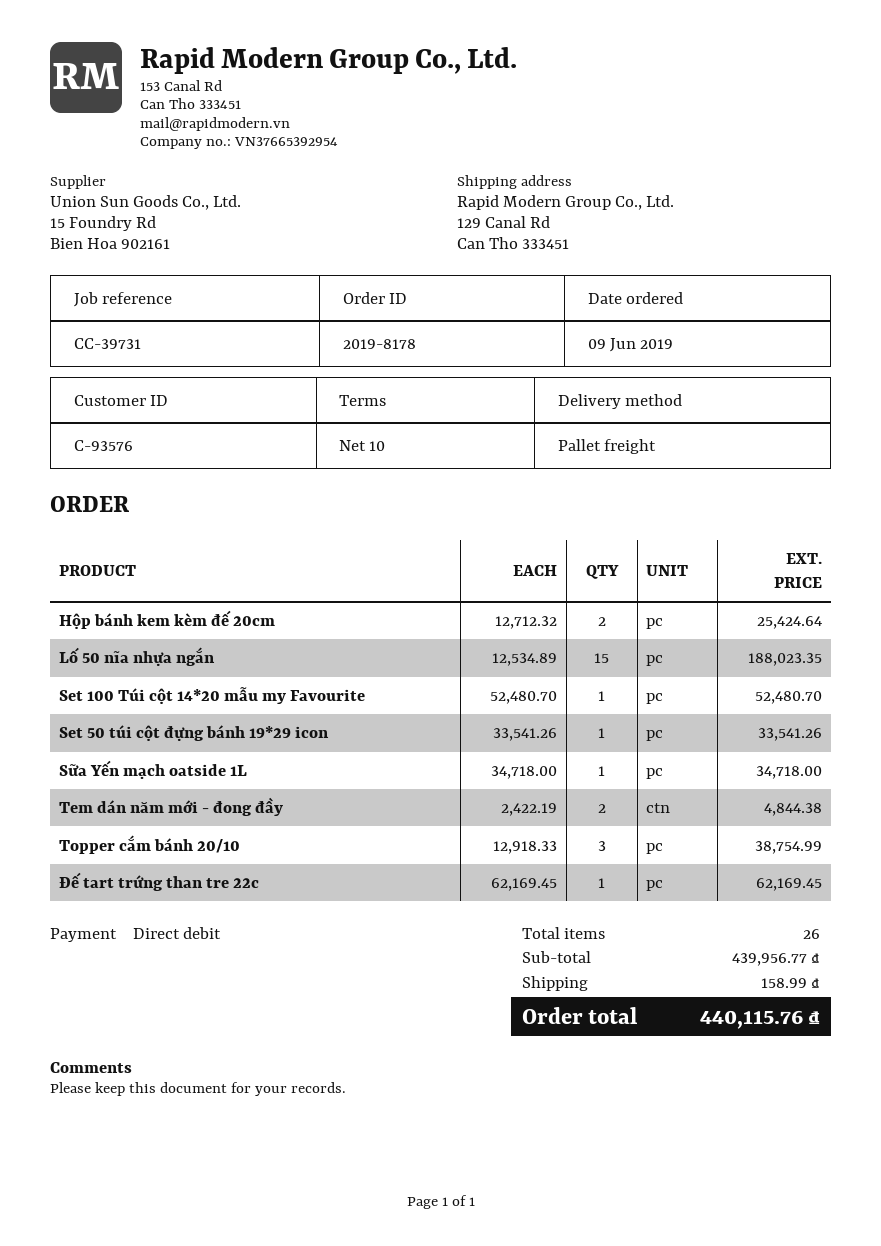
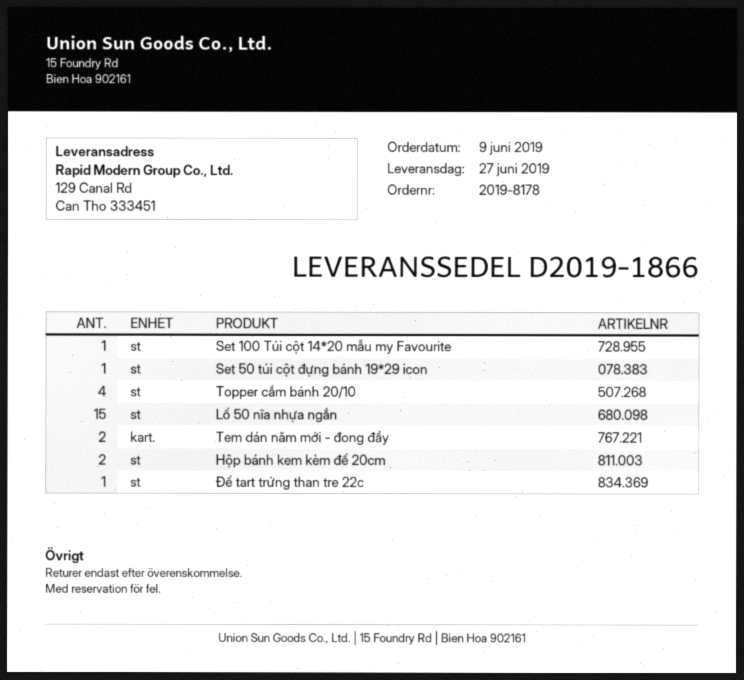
Sữa Yến mạch oatside 1L: 1 -> none
Topper cắm bánh 20/10: 3 -> 4

